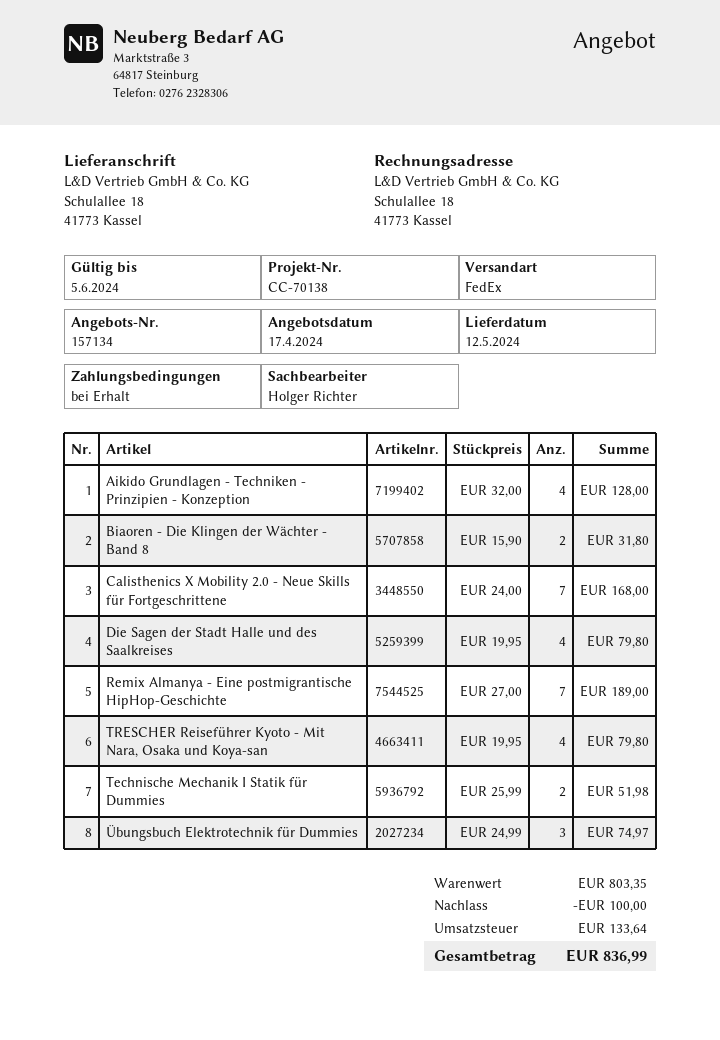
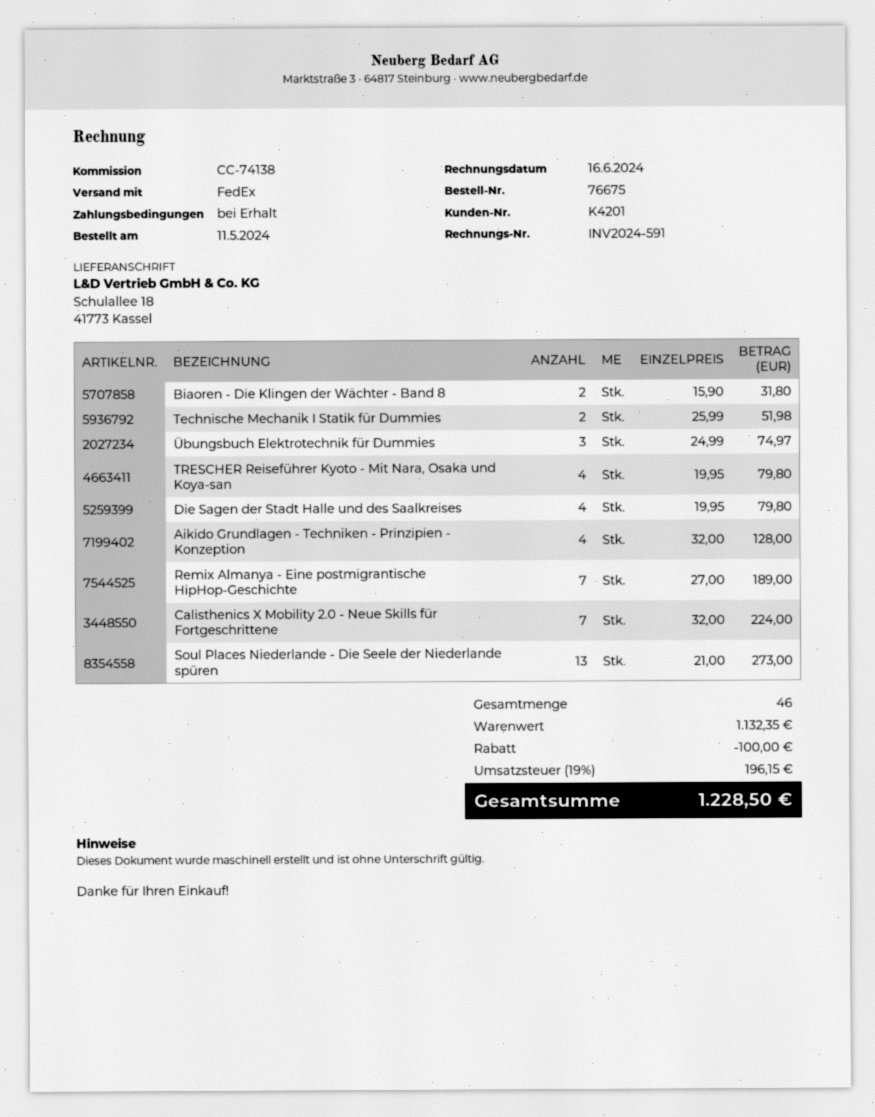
reference: CC-70138 -> CC-74138
Calisthenics X Mobility 2.0 - Neue Skills für Fortgeschrittene: 7 x 24.00 = 168.00 -> 7 x 32.00 = 224.00
Soul Places Niederlande - Die Seele der Niederlande spüren: none -> 13 x 21.00 = 273.00
subtotal: 803.35 -> 1132.35
tax: 133.64 -> 196.15
total: 836.99 -> 1228.50

